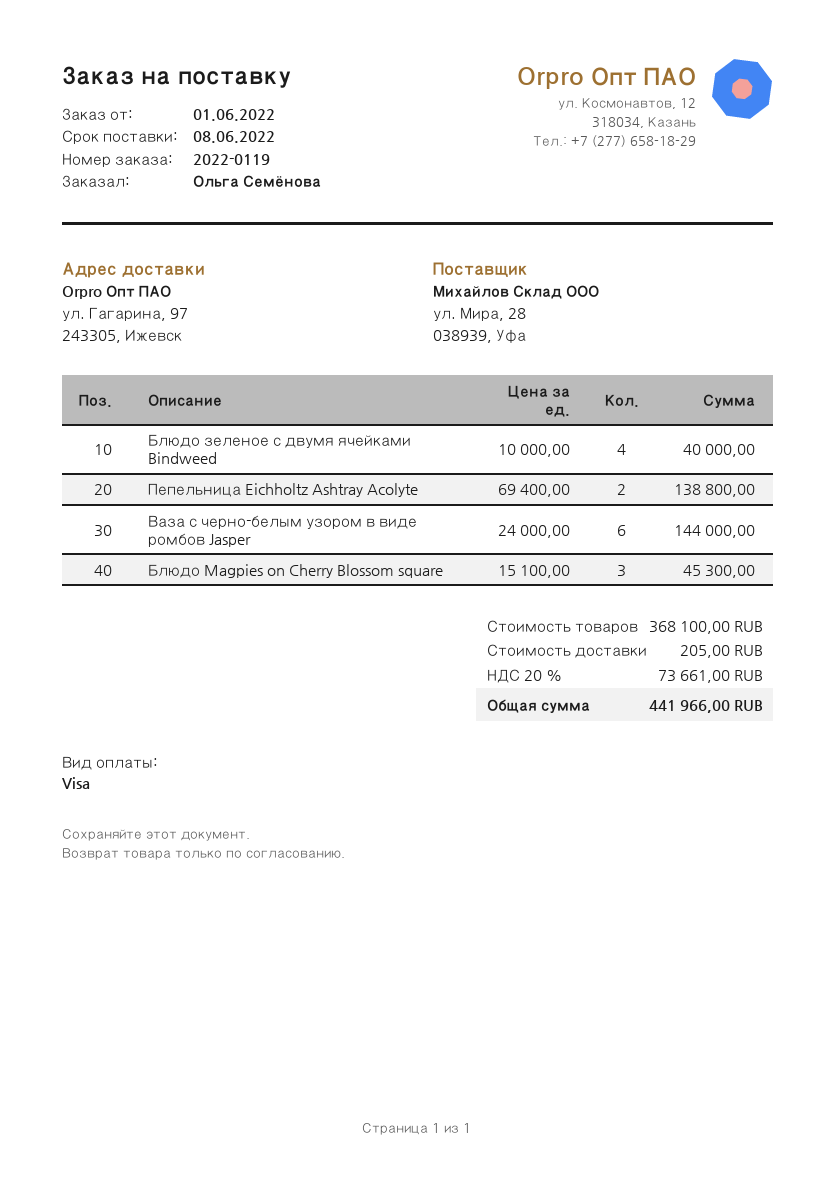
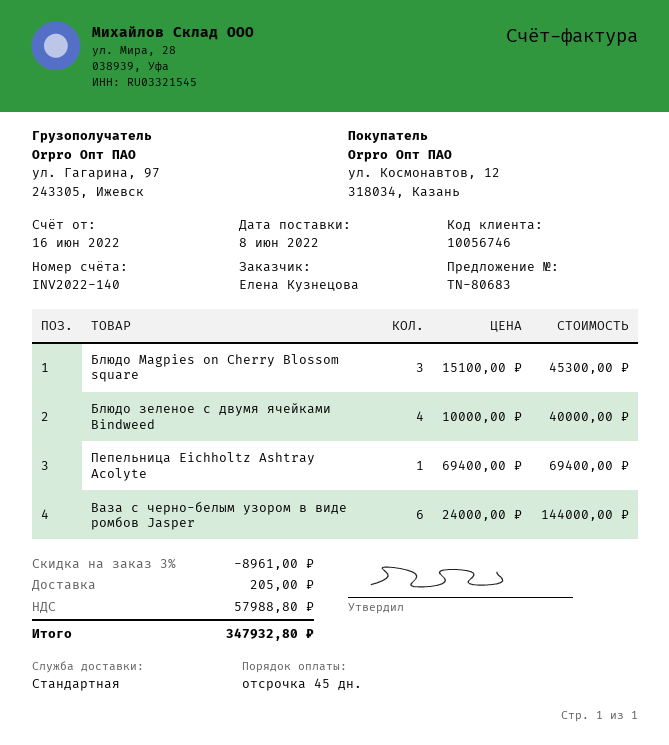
ordered by: Ольга Семёнова -> Елена Кузнецова
Пепельница Eichholtz Ashtray Acolyte: 2 x 69400.00 = 138800.00 -> 1 x 69400.00 = 69400.00
discount: none -> 3% = 8961.00
tax: 73661.00 -> 57988.80
total: 441966.00 -> 347932.80

